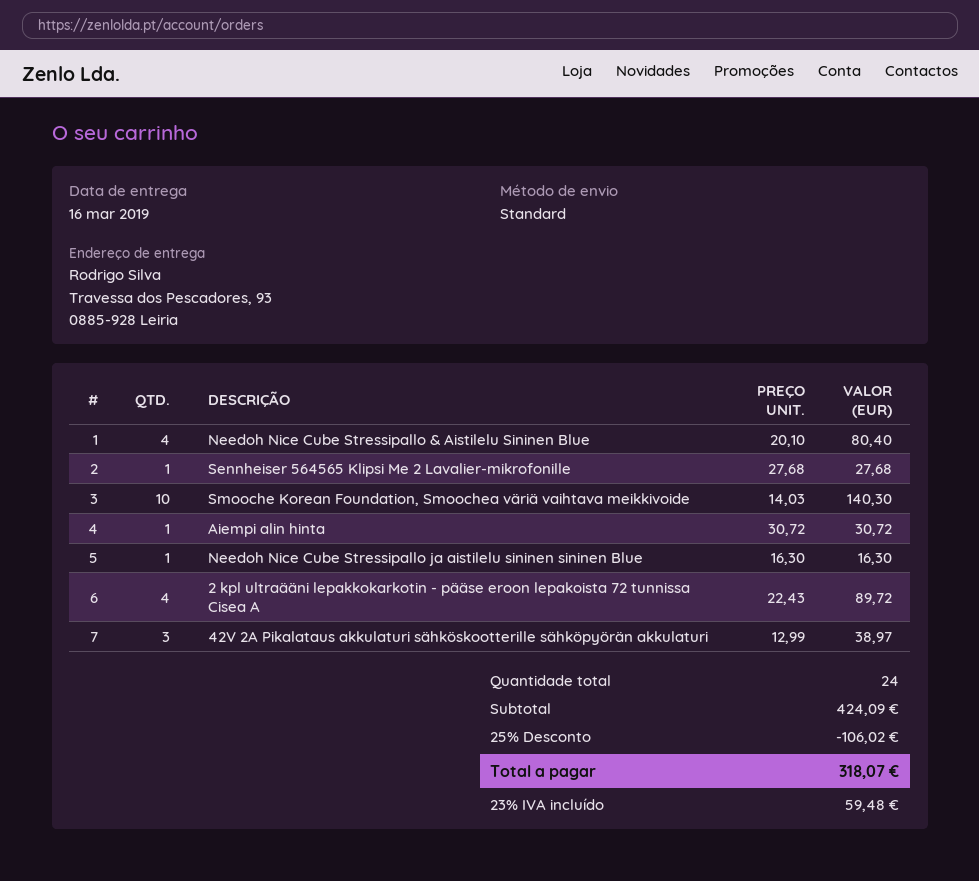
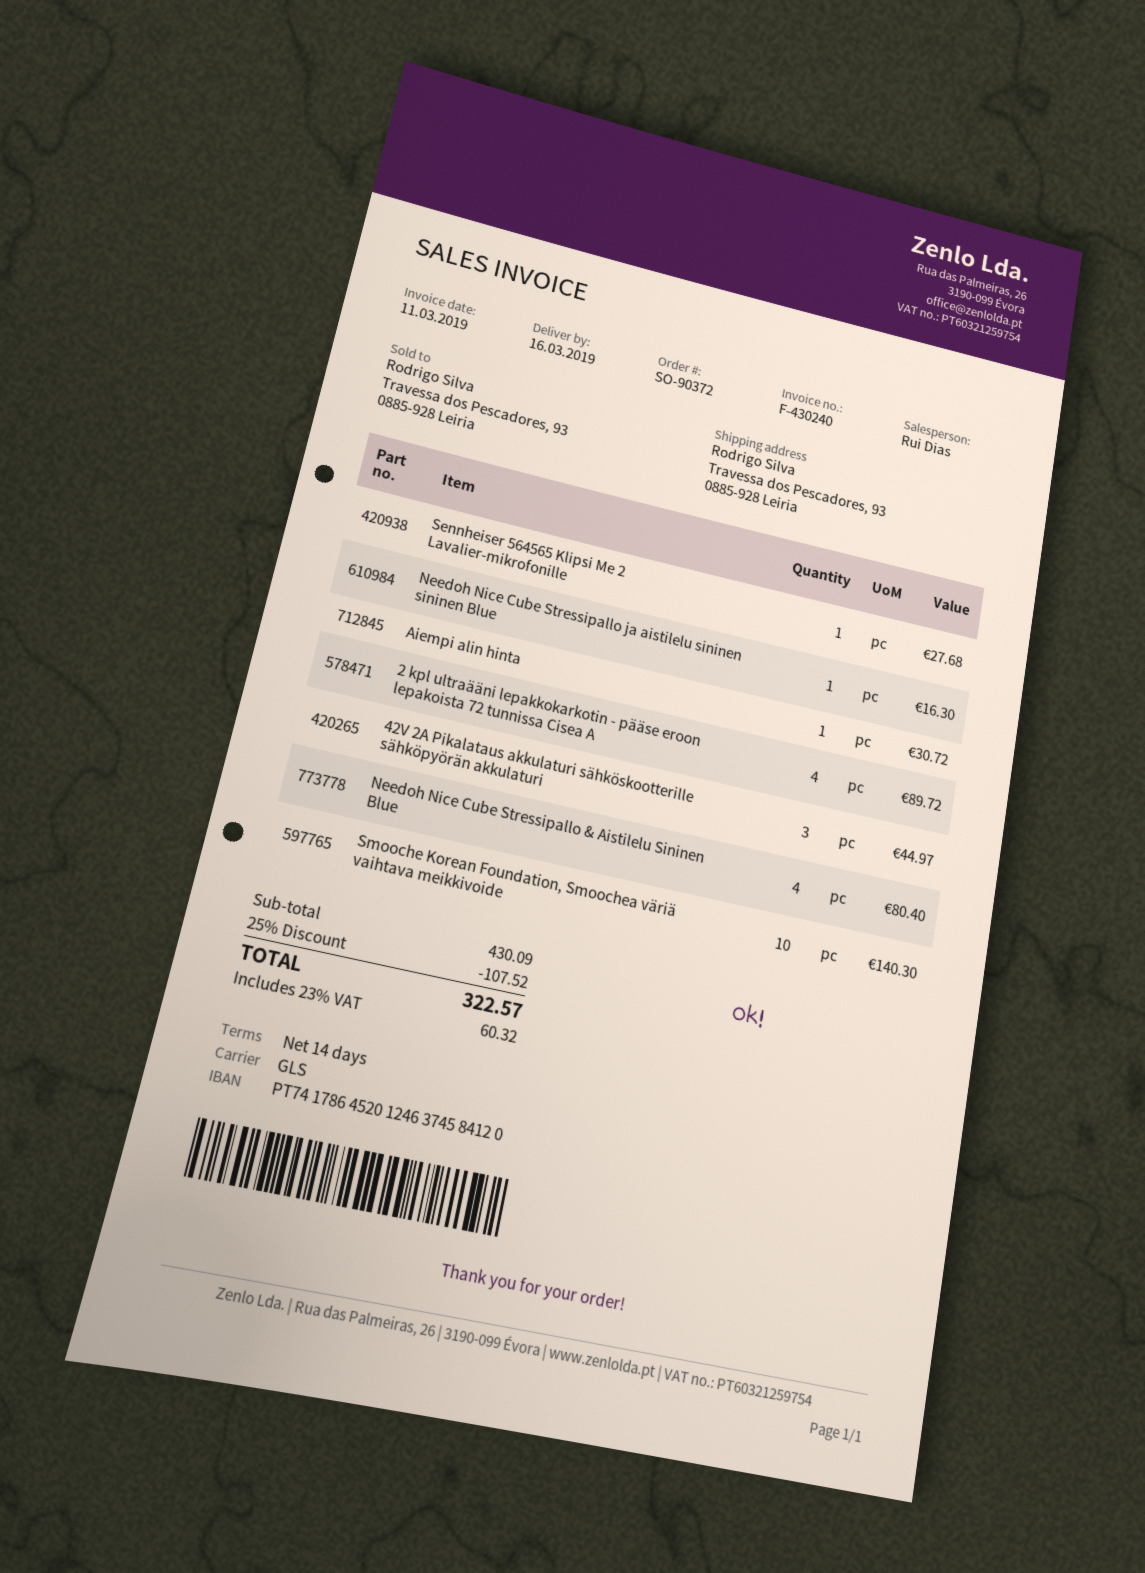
shipping method: standard -> GLS
42V 2A Pikalataus akkulaturi sähköskootterille sähköpyörän akkulaturi: 3 for 38.97 -> 3 for 44.97
subtotal: 424.09 -> 430.09
discount: 25% = 106.02 -> 25% = 107.52
tax: 23% = 59.48 -> 23% = 60.32
total: 318.07 -> 322.57

